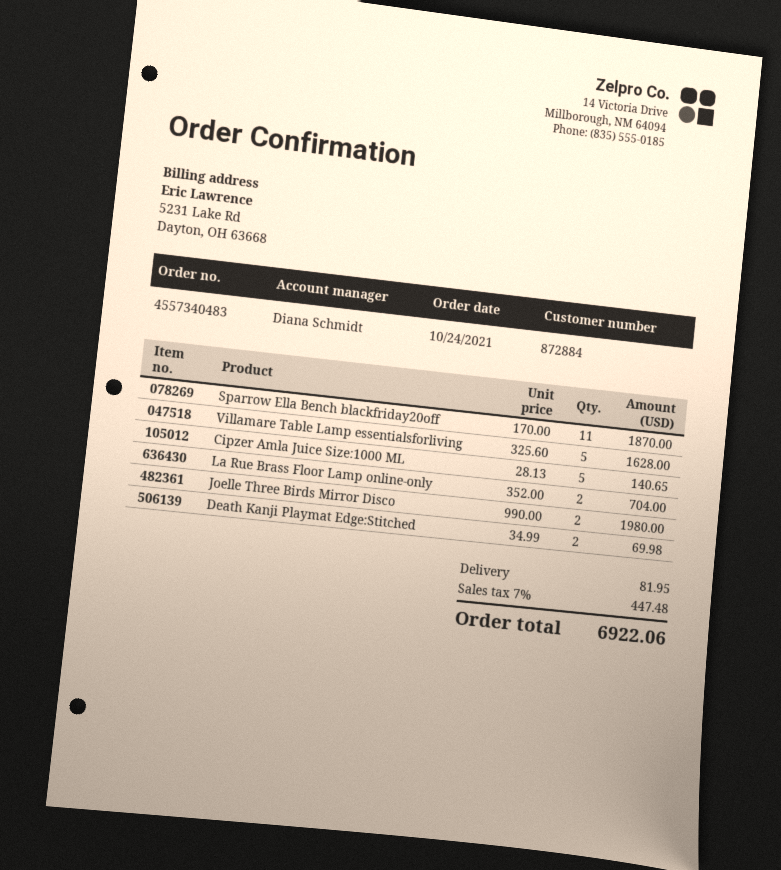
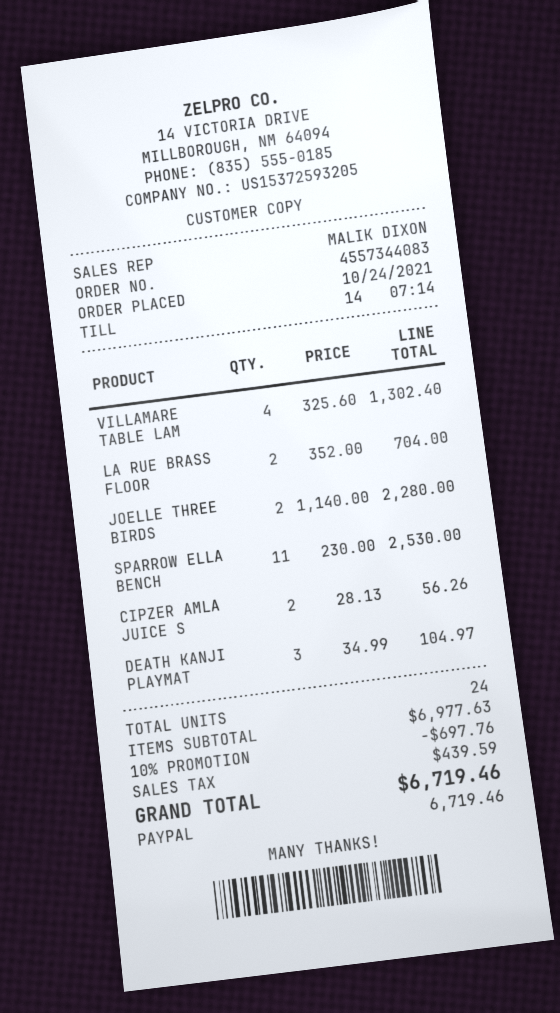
order number: 4557340483 -> 4557344083
sales rep: Diana Schmidt -> MALIK DIXON
Sparrow Ella Bench blackfriday20off: 11 x 170.00 = 1870.00 -> 11 x 230.00 = 2530.00
Villamare Table Lamp essentialsforliving: 5 x 325.60 = 1628.00 -> 4 x 325.60 = 1302.40
Cipzer Amla Juice Size:1000 ML: 5 x 28.13 = 140.65 -> 2 x 28.13 = 56.26
Joelle Three Birds Mirror Disco: 2 x 990.00 = 1980.00 -> 2 x 1140.00 = 2280.00
Death Kanji Playmat Edge:Stitched: 2 x 34.99 = 69.98 -> 3 x 34.99 = 104.97
discount: none -> 10% = 697.76
shipping: 81.95 -> none
tax: 447.48 -> 439.59
total: 6922.06 -> 6719.46

